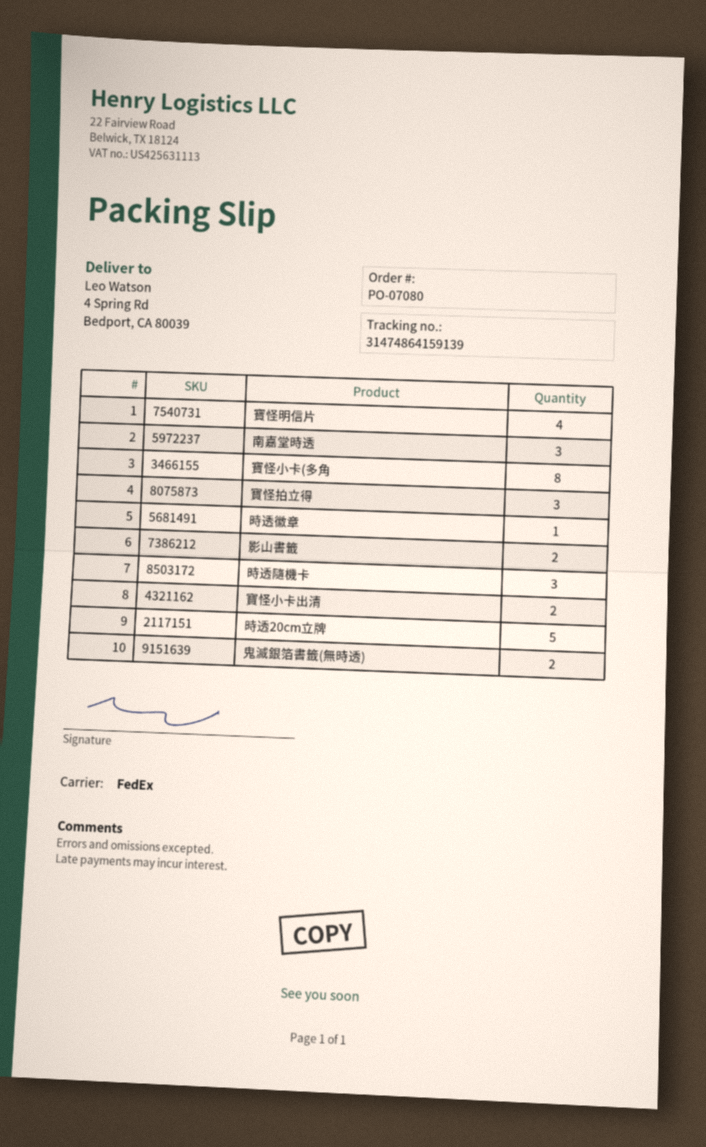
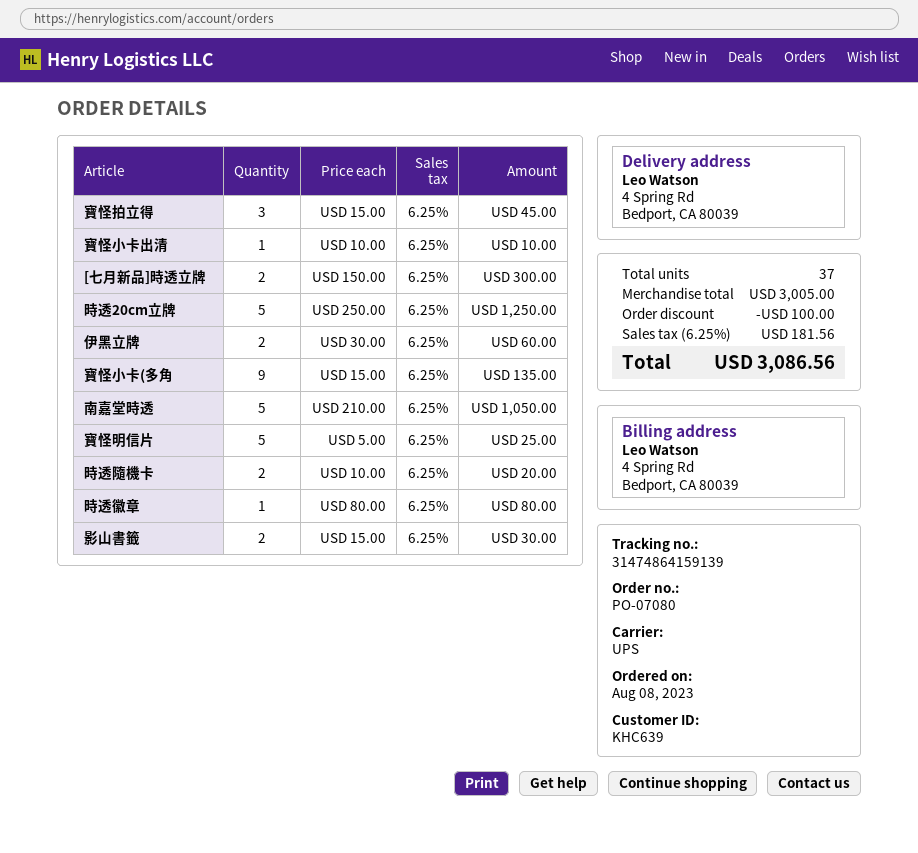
shipping method: FedEx -> UPS
寶怪明信片: 4 -> 5
南嘉堂時透: 3 -> 5
寶怪小卡(多角: 8 -> 9
時透隨機卡: 3 -> 2
寶怪小卡出清: 2 -> 1
鬼滅銀箔書籤(無時透): 2 -> none
[七月新品]時透立牌: none -> 2
伊黑立牌: none -> 2

